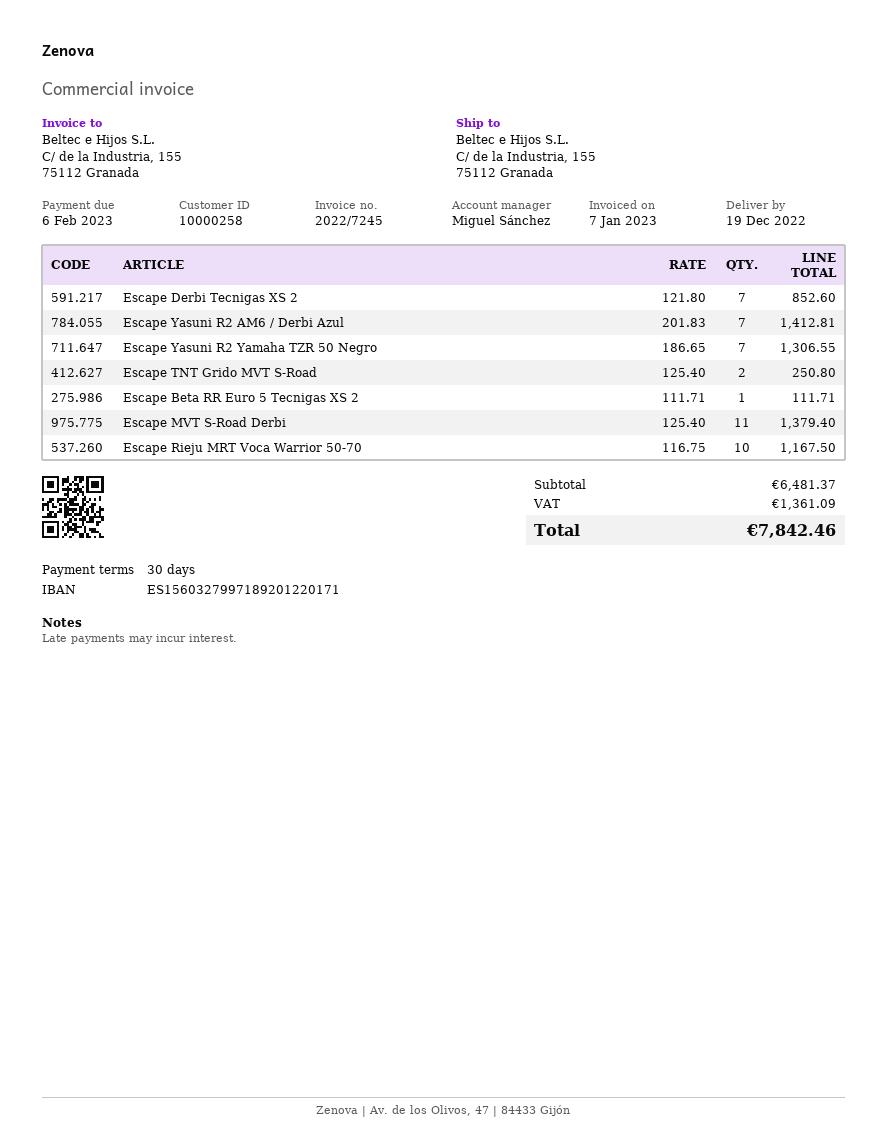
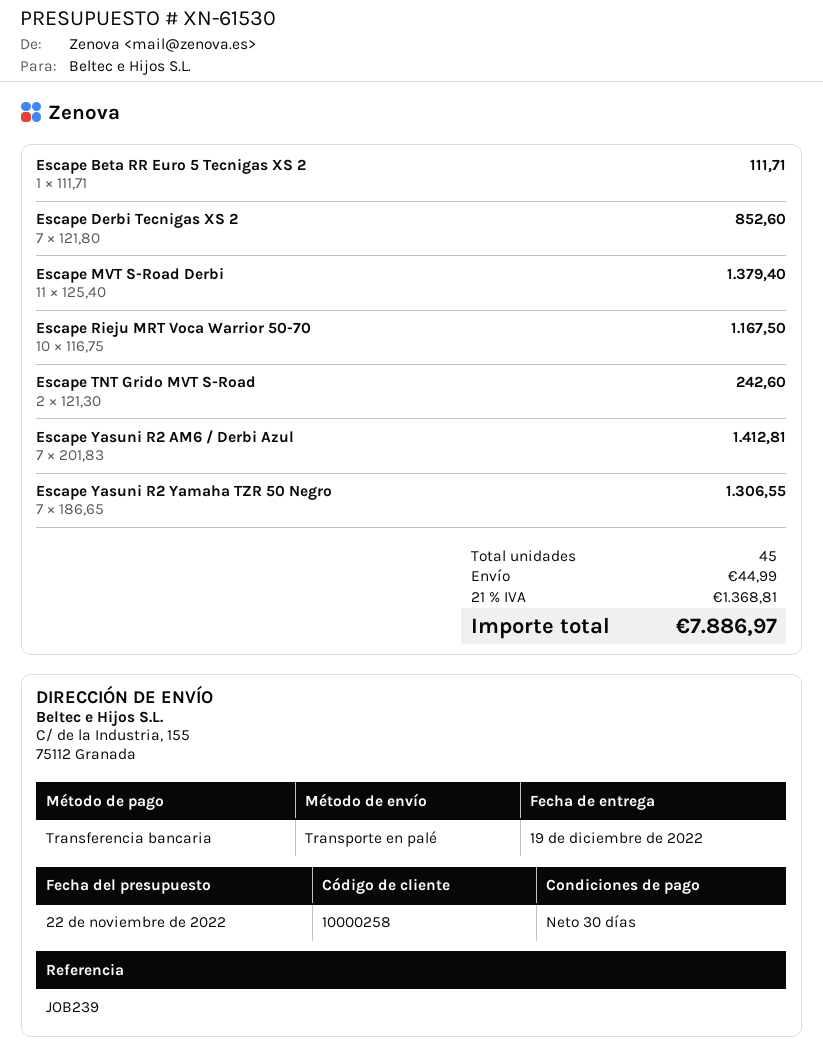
Escape TNT Grido MVT S-Road: 2 x 125.40 = 250.80 -> 2 x 121.30 = 242.60
shipping: none -> 44.99
tax: 1361.09 -> 1368.81
total: 7842.46 -> 7886.97

